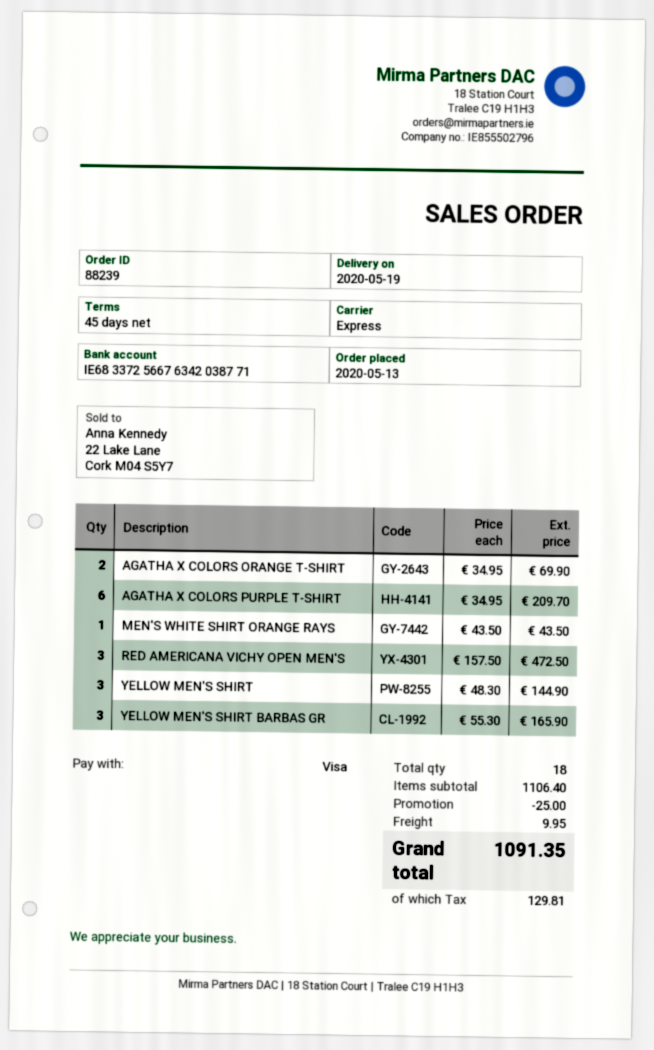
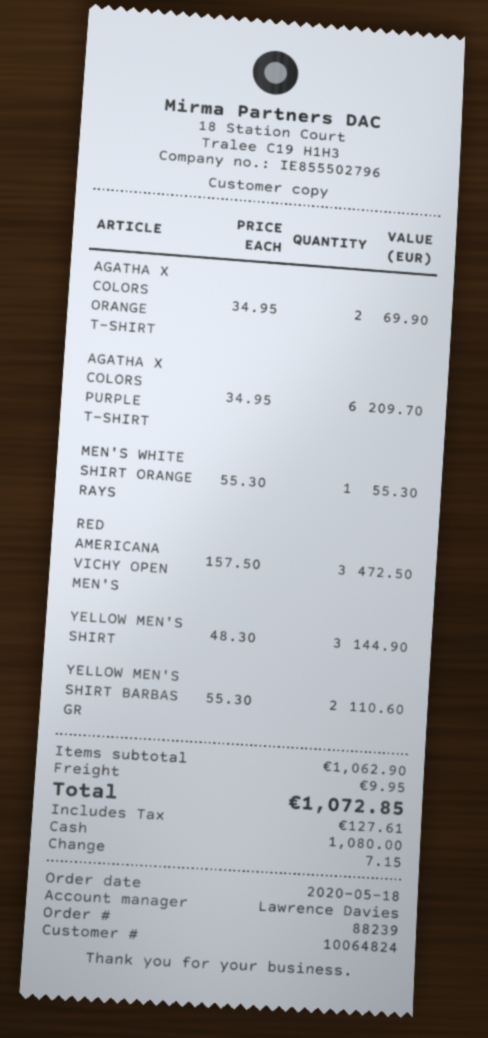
order date: 2020-05-13 -> 2020-05-18
payment method: Visa -> cash
MEN'S WHITE SHIRT ORANGE RAYS: 1 x 43.50 = 43.50 -> 1 x 55.30 = 55.30
YELLOW MEN'S SHIRT BARBAS GR: 3 x 55.30 = 165.90 -> 2 x 55.30 = 110.60
subtotal: 1106.40 -> 1062.90
discount: 25.00 -> none
tax: 129.81 -> 127.61
total: 1091.35 -> 1072.85

